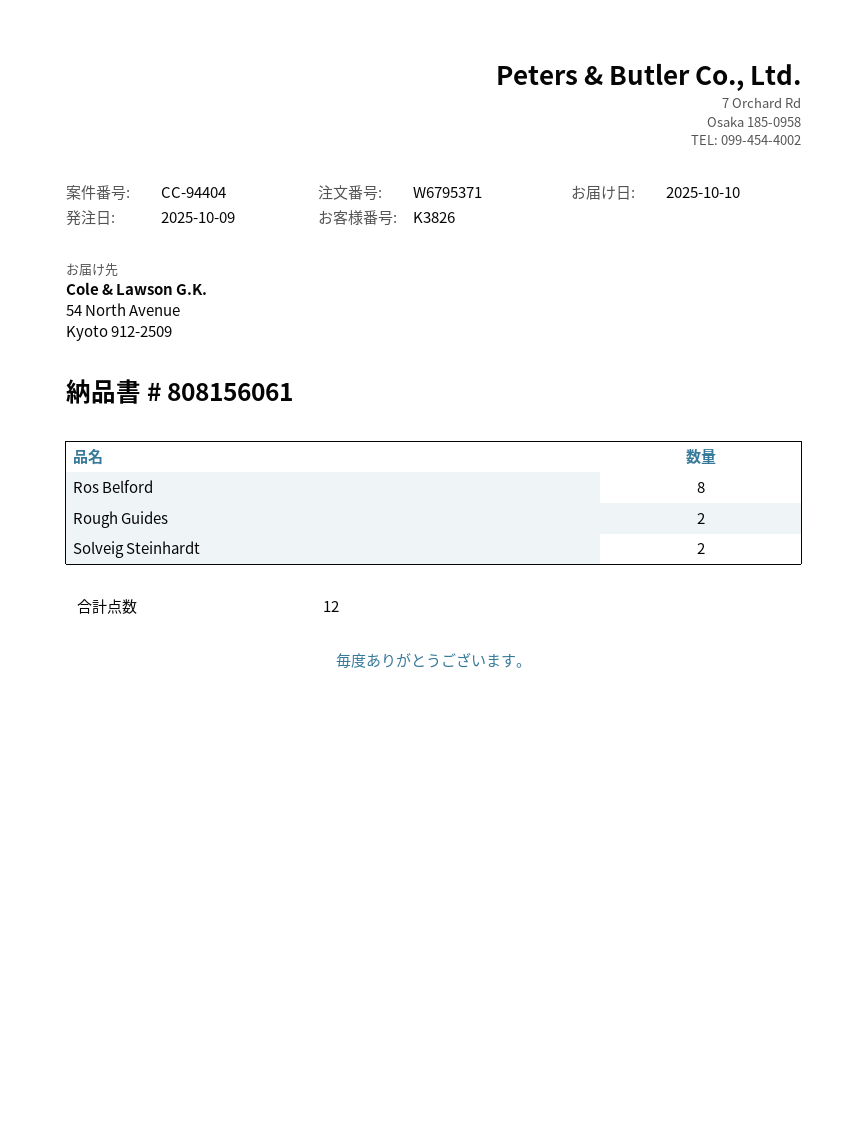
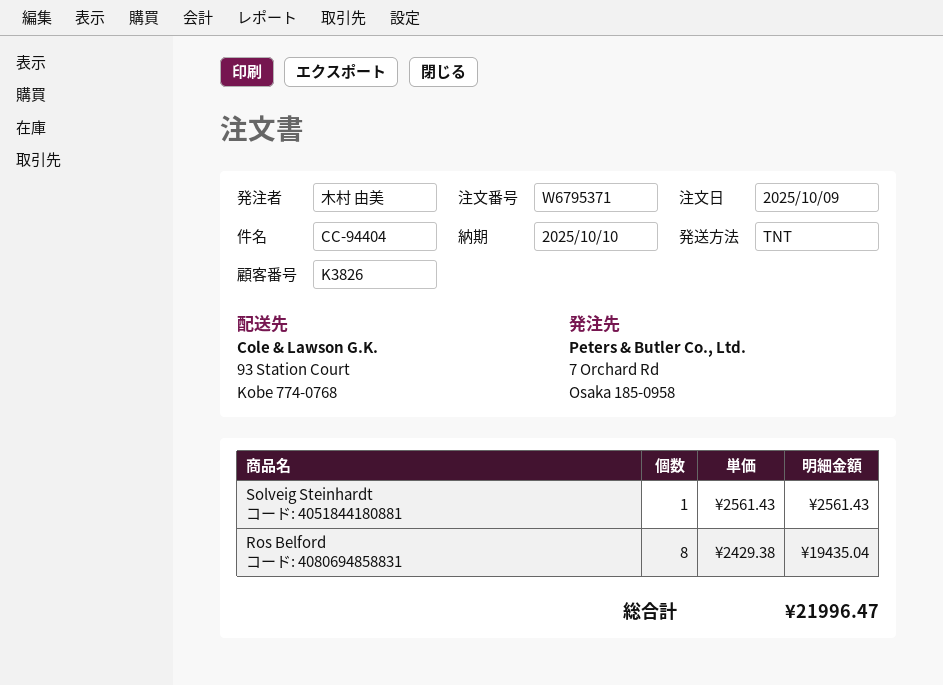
ship to: 54 North Avenue, Kyoto 912-2509 -> 93 Station Court, Kobe 774-0768
Rough Guides: 2 -> none
Solveig Steinhardt: 2 -> 1

